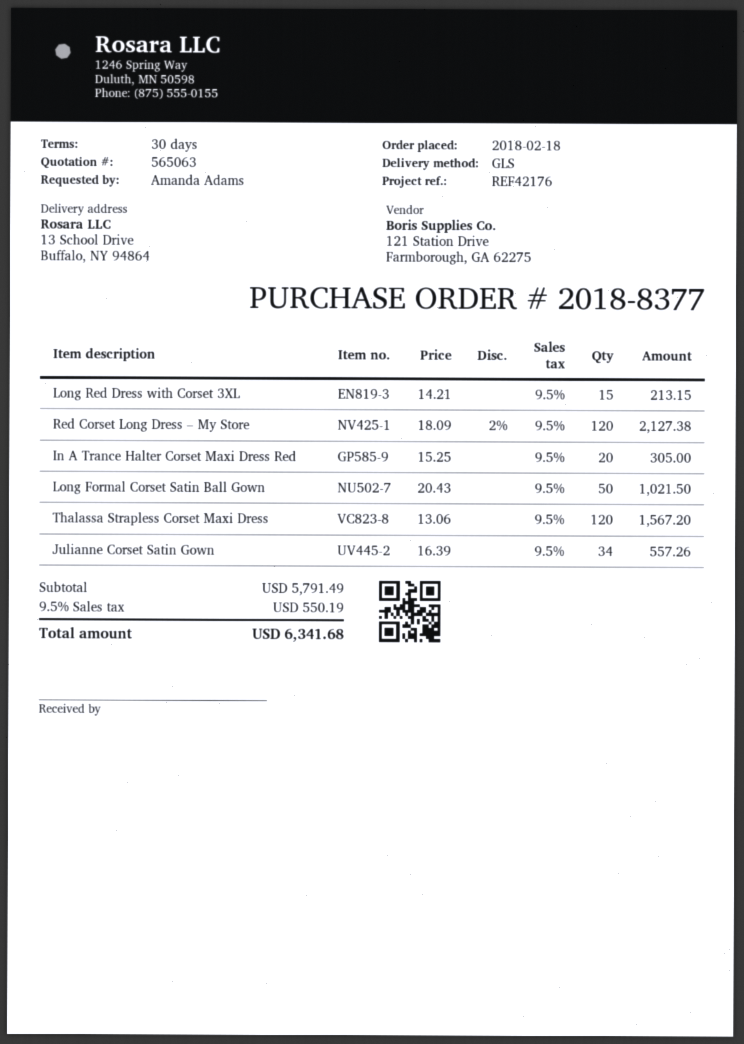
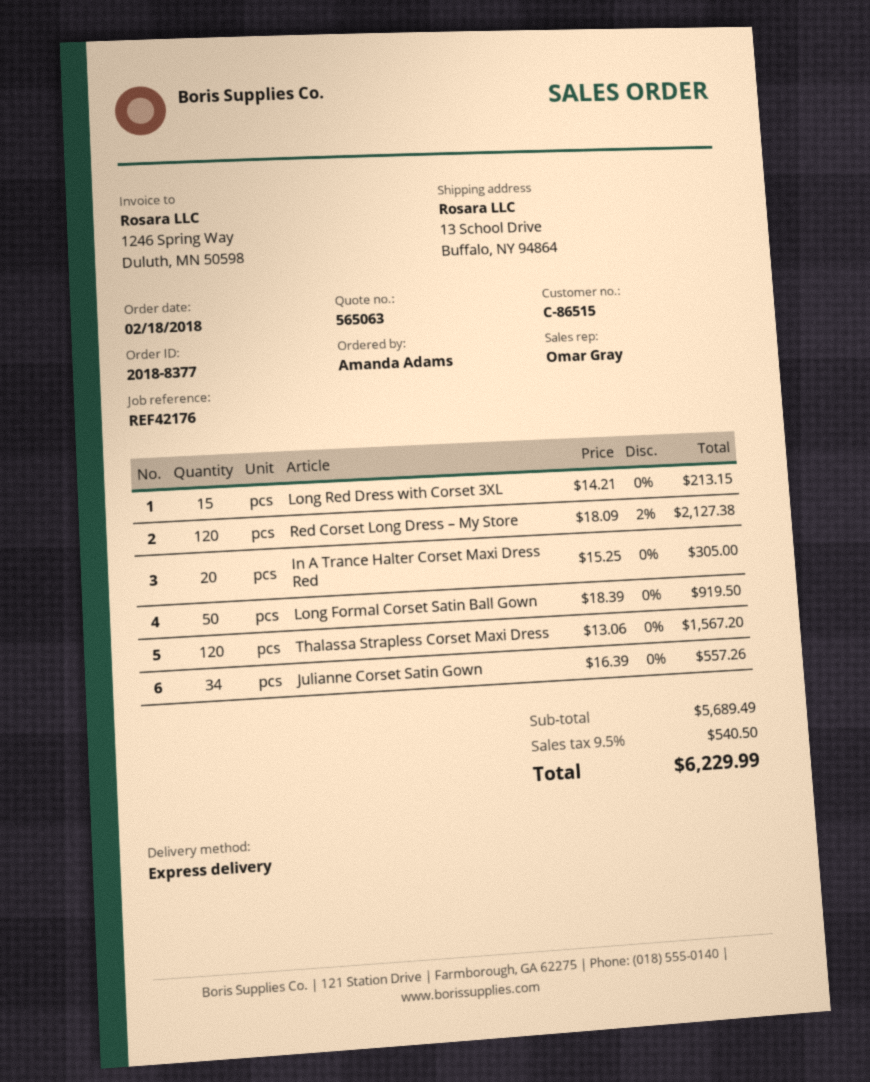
shipping method: GLS -> express
Long Formal Corset Satin Ball Gown: 50 x 20.43 = 1021.50 -> 50 x 18.39 = 919.50
subtotal: 5791.49 -> 5689.49
tax: 9.5% = 550.19 -> 9.5% = 540.50
total: 6341.68 -> 6229.99

